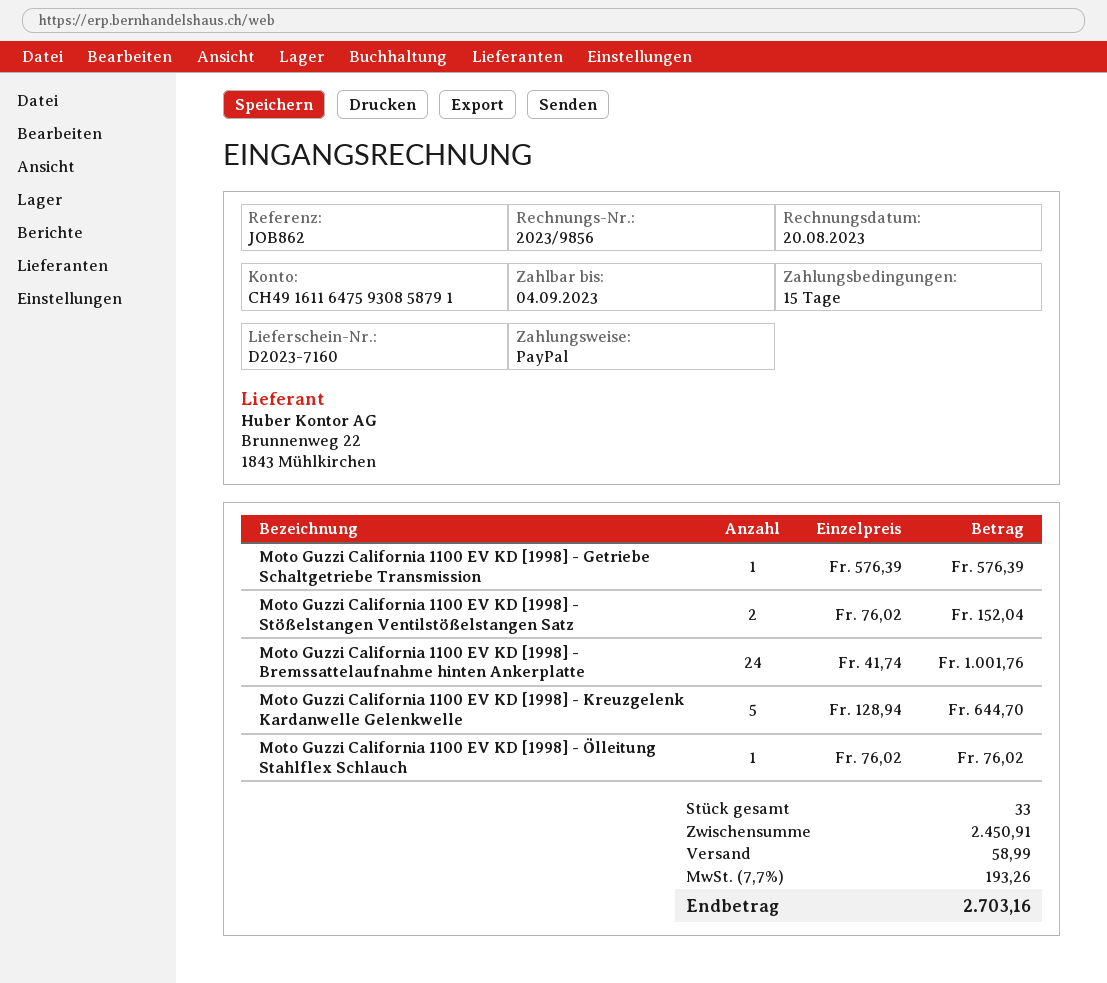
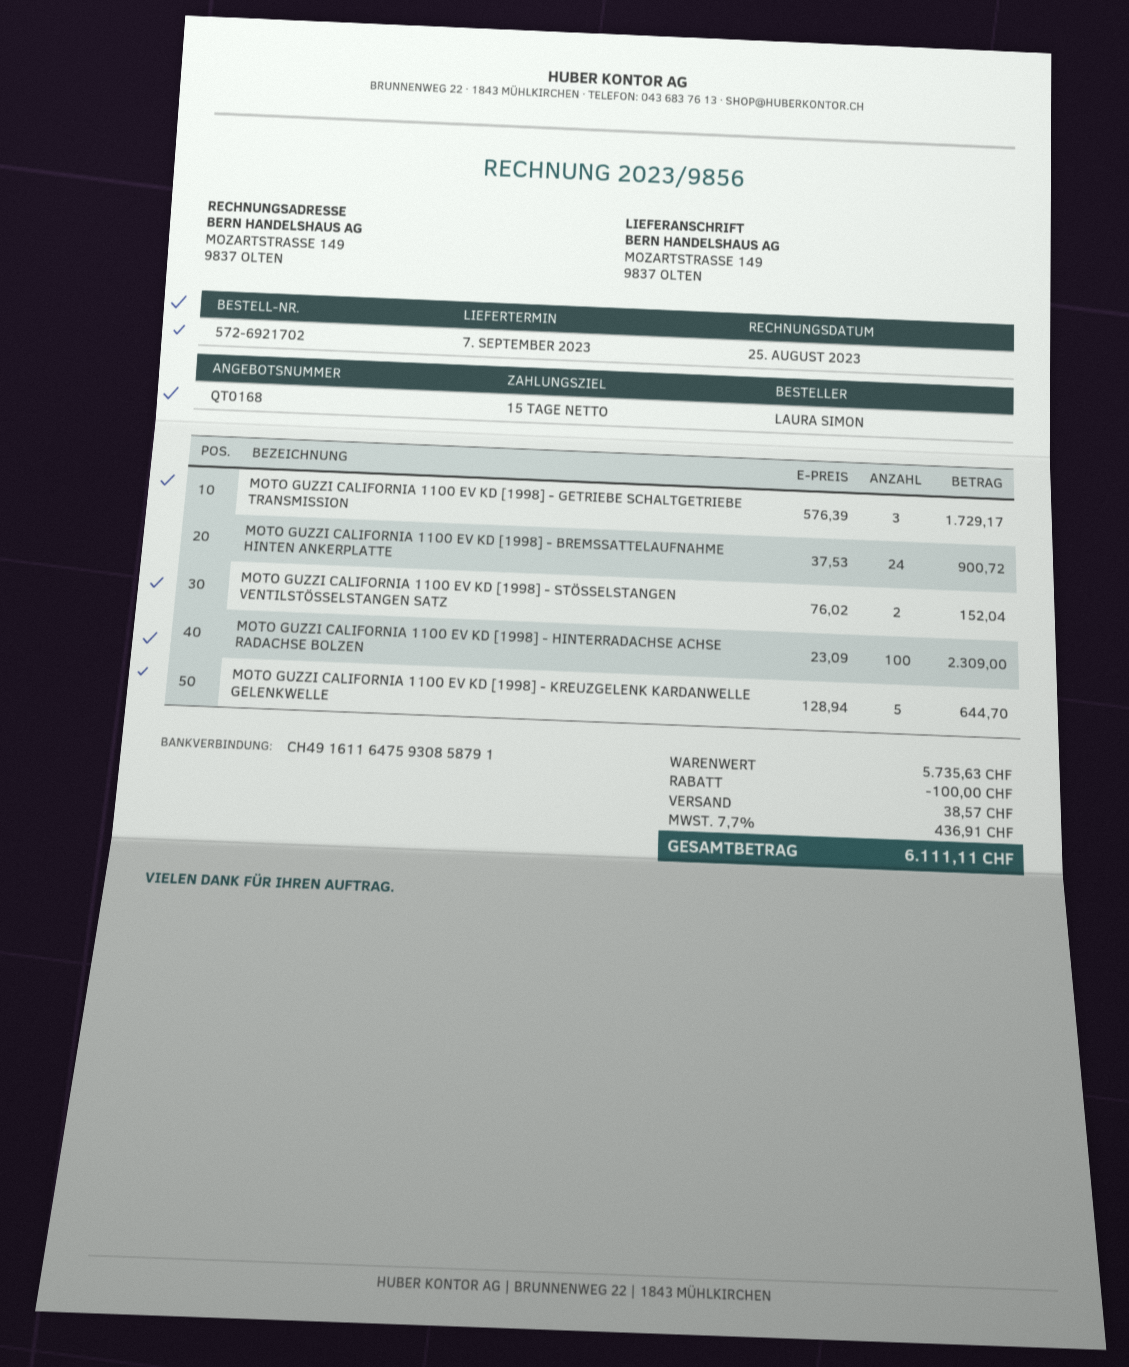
invoice date: 2023-08-20 -> 2023-08-25
Moto Guzzi California 1100 EV KD [1998] - Getriebe Schaltgetriebe Transmission: 1 x 576.39 = 576.39 -> 3 x 576.39 = 1729.17
Moto Guzzi California 1100 EV KD [1998] - Bremssattelaufnahme hinten Ankerplatte: 24 x 41.74 = 1001.76 -> 24 x 37.53 = 900.72
Moto Guzzi California 1100 EV KD [1998] - Ölleitung Stahlflex Schlauch: 1 x 76.02 = 76.02 -> none
MOTO GUZZI CALIFORNIA 1100 EV KD [1998] - HINTERRADACHSE ACHSE RADACHSE BOLZEN: none -> 100 x 23.09 = 2309.00
subtotal: 2450.91 -> 5735.63
discount: none -> 100.00
shipping: 58.99 -> 38.57
tax: 7.7% = 193.26 -> 7.7% = 436.91
total: 2703.16 -> 6111.11

